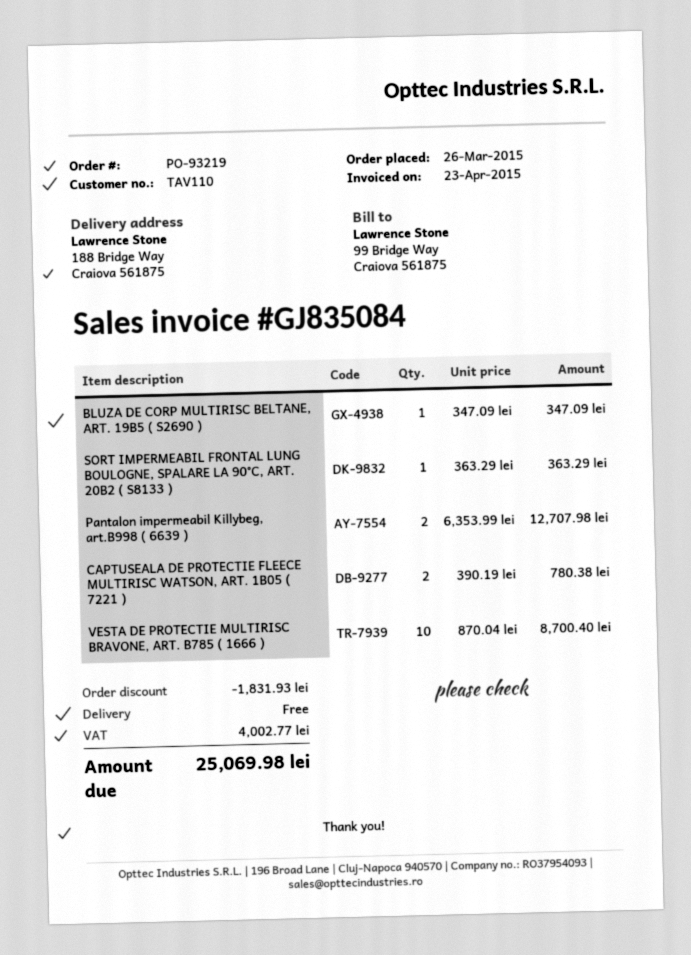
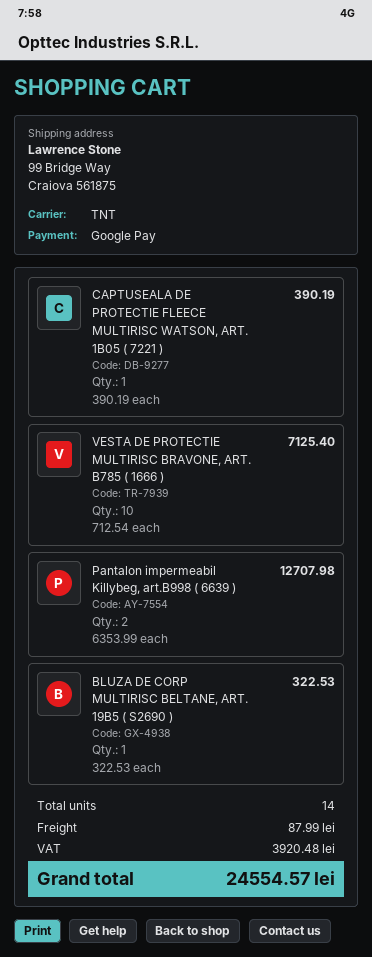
ship to: 188 Bridge Way, Craiova 561875 -> 99 Bridge Way, Craiova 561875
BLUZA DE CORP MULTIRISC BELTANE, ART. 19B5 ( S2690 ): 1 x 347.09 = 347.09 -> 1 x 322.53 = 322.53
SORT IMPERMEABIL FRONTAL LUNG BOULOGNE, SPALARE LA 90°C, ART. 20B2 ( S8133 ): 1 x 363.29 = 363.29 -> none
CAPTUSEALA DE PROTECTIE FLEECE MULTIRISC WATSON, ART. 1B05 ( 7221 ): 2 x 390.19 = 780.38 -> 1 x 390.19 = 390.19
VESTA DE PROTECTIE MULTIRISC BRAVONE, ART. B785 ( 1666 ): 10 x 870.04 = 8700.40 -> 10 x 712.54 = 7125.40
discount: 1831.93 -> none
shipping: 0.00 -> 87.99
tax: 4002.77 -> 3920.48
total: 25069.98 -> 24554.57

